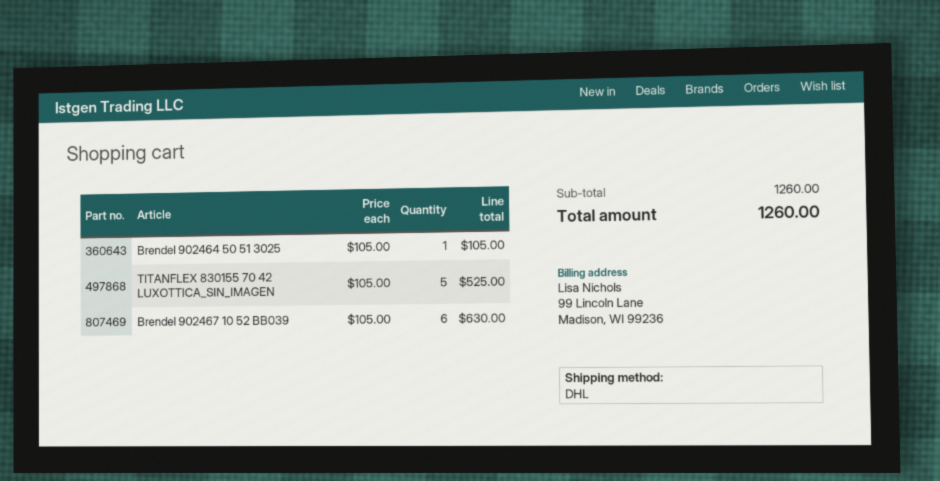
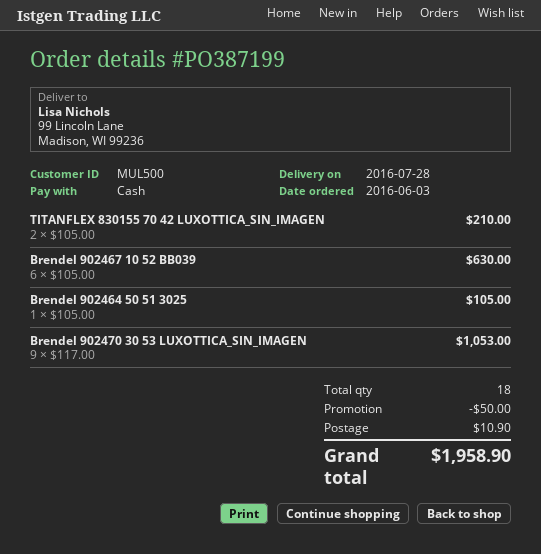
TITANFLEX 830155 70 42 LUXOTTICA_SIN_IMAGEN: 5 x 105.00 = 525.00 -> 2 x 105.00 = 210.00
Brendel 902470 30 53 LUXOTTICA_SIN_IMAGEN: none -> 9 x 117.00 = 1053.00
discount: none -> 50.00
shipping: none -> 10.90
total: 1260.00 -> 1958.90

